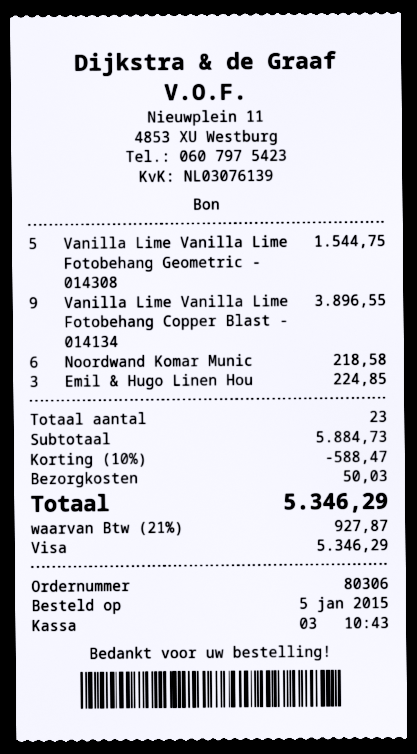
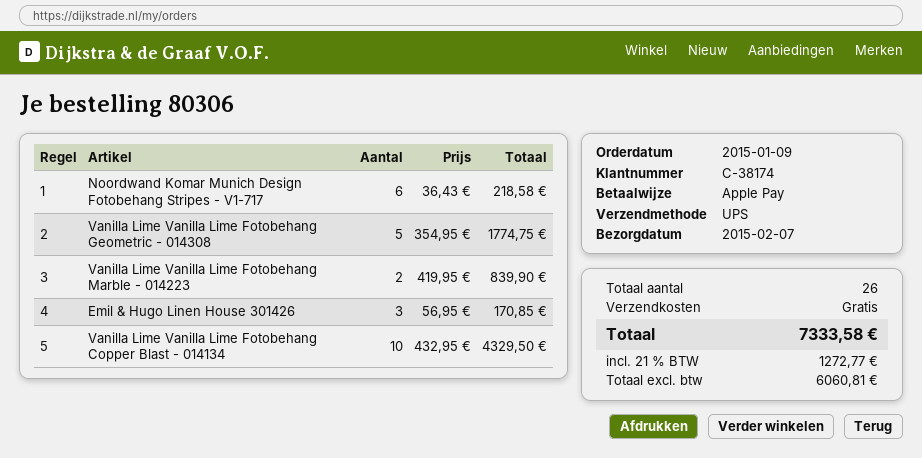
order date: 2015-01-05 -> 2015-01-09
payment method: Visa -> Apple Pay
Vanilla Lime Vanilla Lime Fotobehang Geometric - 014308: 5 for 1544.75 -> 5 for 1774.75
Vanilla Lime Vanilla Lime Fotobehang Copper Blast - 014134: 9 for 3896.55 -> 10 for 4329.50
Emil & Hugo Linen Hou: 3 for 224.85 -> 3 for 170.85
Vanilla Lime Vanilla Lime Fotobehang Marble - 014223: none -> 2 for 839.90
total quantity: 23 -> 26
discount: 10% = 588.47 -> none
shipping: 50.03 -> 0.00
tax: 21% = 927.87 -> 21% = 1272.77
total: 5346.29 -> 7333.58

